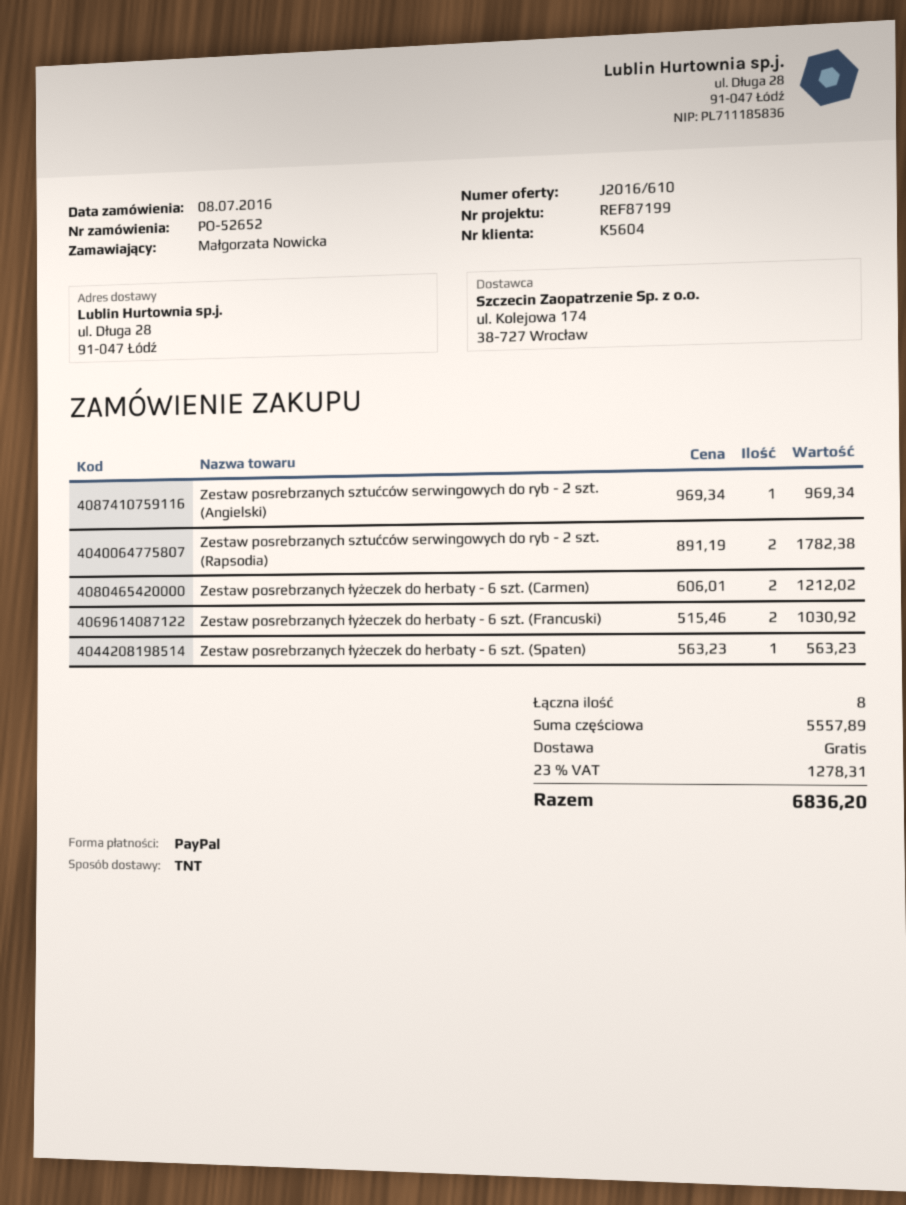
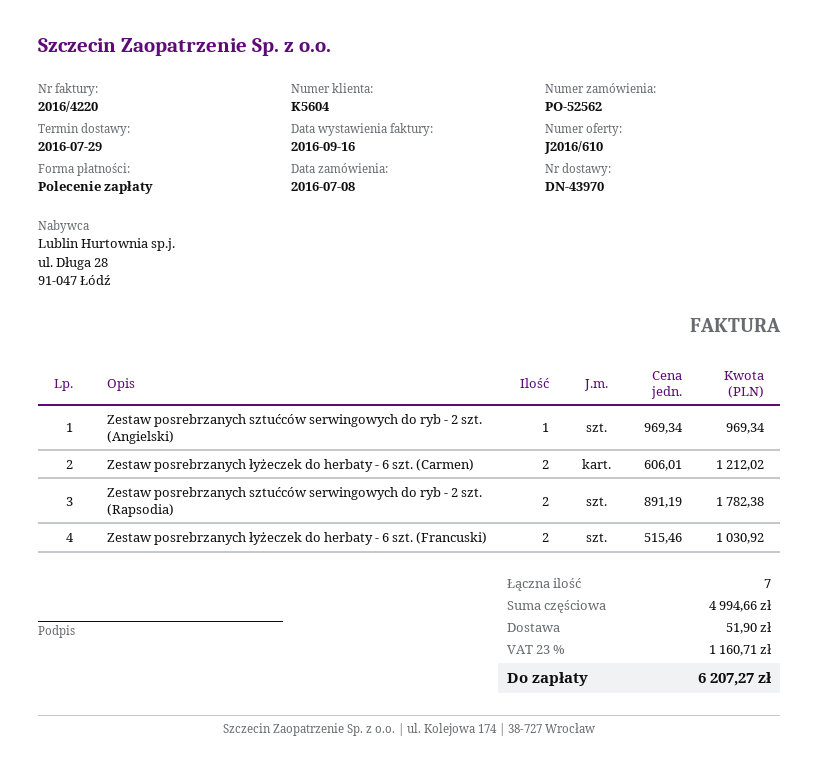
order number: PO-52652 -> PO-52562
payment method: PayPal -> direct debit
Zestaw posrebrzanych łyżeczek do herbaty - 6 szt. (Spaten): 1 x 563.23 = 563.23 -> none
total quantity: 8 -> 7
subtotal: 5557.89 -> 4994.66
shipping: 0.00 -> 51.90
tax: 23% = 1278.31 -> 23% = 1160.71
total: 6836.20 -> 6207.27

